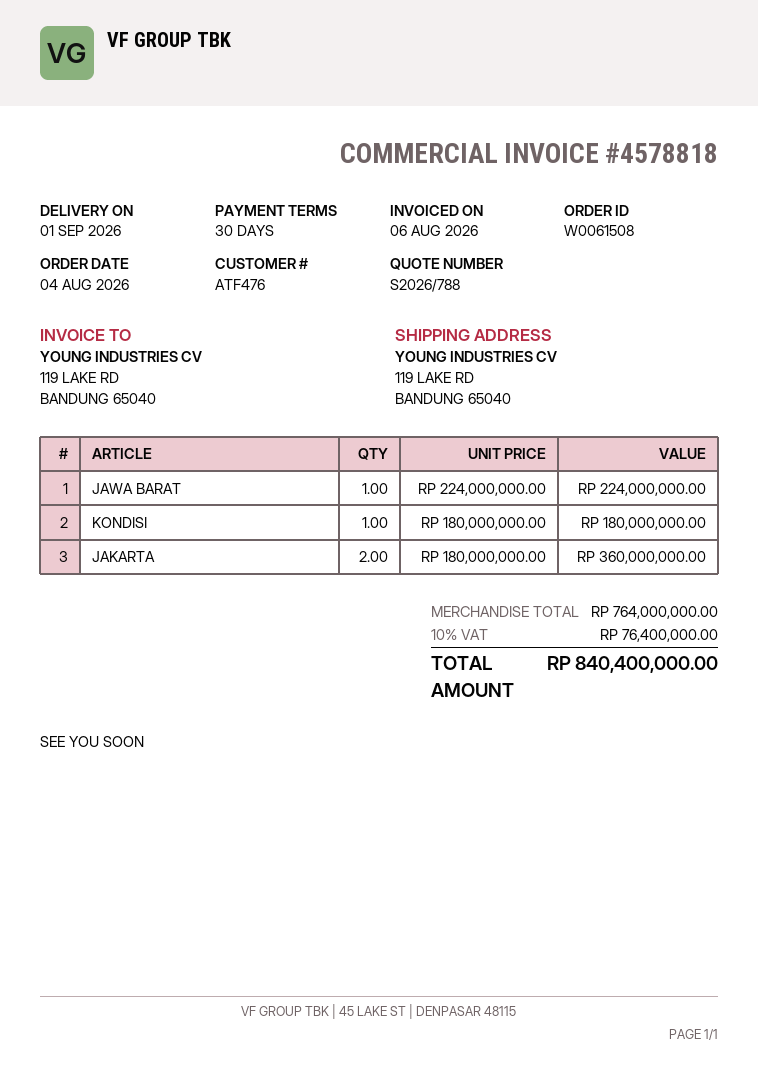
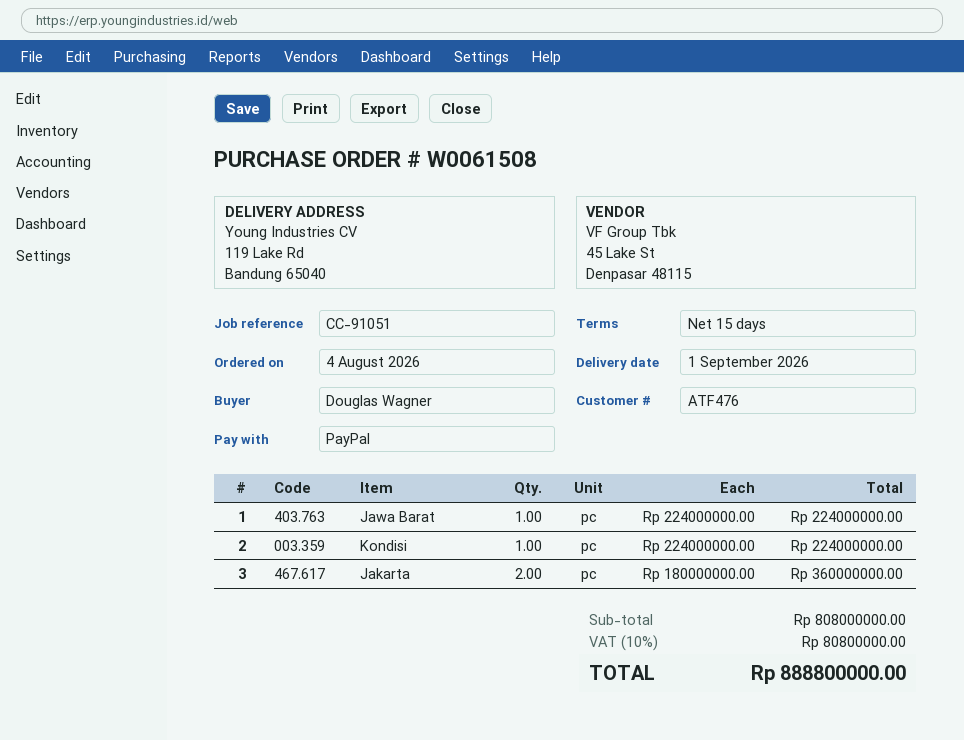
payment terms: 30 days -> 15 days
KONDISI: 1 x 180000000.00 = 180000000.00 -> 1 x 224000000.00 = 224000000.00
subtotal: 764000000.00 -> 808000000.00
tax: 10% = 76400000.00 -> 10% = 80800000.00
total: 840400000.00 -> 888800000.00

